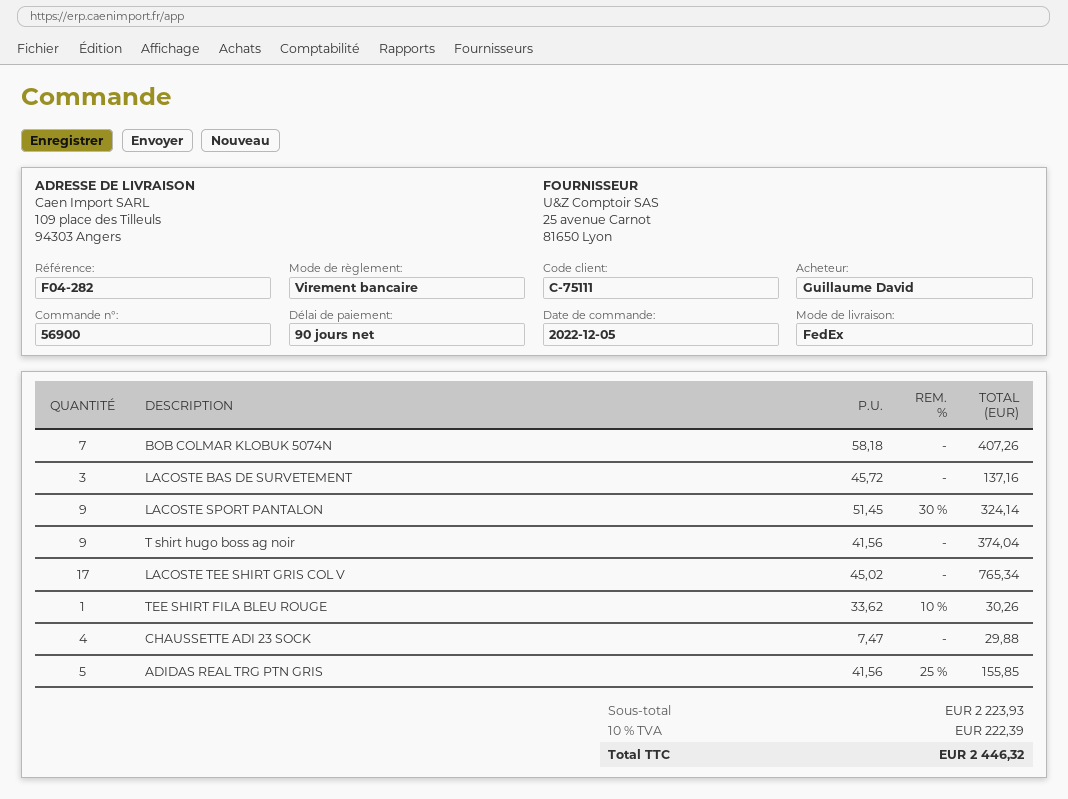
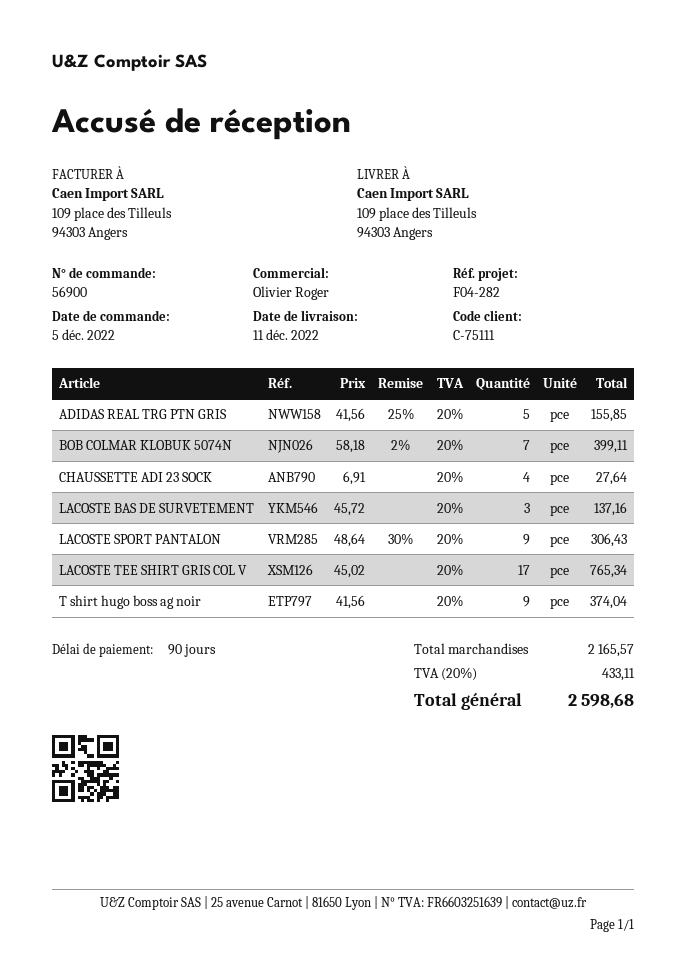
BOB COLMAR KLOBUK 5074N: 7 x 58.18 = 407.26 -> 7 x 58.18 - 2% = 399.11
LACOSTE SPORT PANTALON: 9 x 51.45 - 30% = 324.14 -> 9 x 48.64 - 30% = 306.43
TEE SHIRT FILA BLEU ROUGE: 1 x 33.62 - 10% = 30.26 -> none
CHAUSSETTE ADI 23 SOCK: 4 x 7.47 = 29.88 -> 4 x 6.91 = 27.64
subtotal: 2223.93 -> 2165.57
tax: 10% = 222.39 -> 20% = 433.11
total: 2446.32 -> 2598.68

